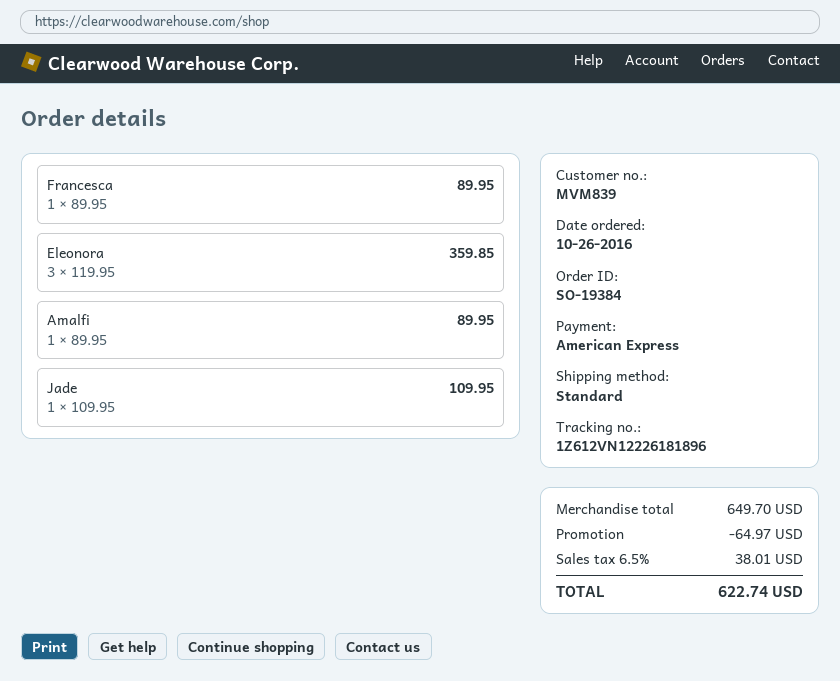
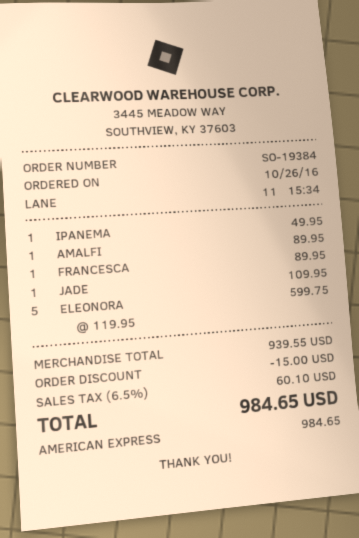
Eleonora: 3 x 119.95 = 359.85 -> 5 x 119.95 = 599.75
IPANEMA: none -> 1 x 49.95 = 49.95
subtotal: 649.70 -> 939.55
discount: 64.97 -> 15.00
tax: 6.5% = 38.01 -> 6.5% = 60.10
total: 622.74 -> 984.65

